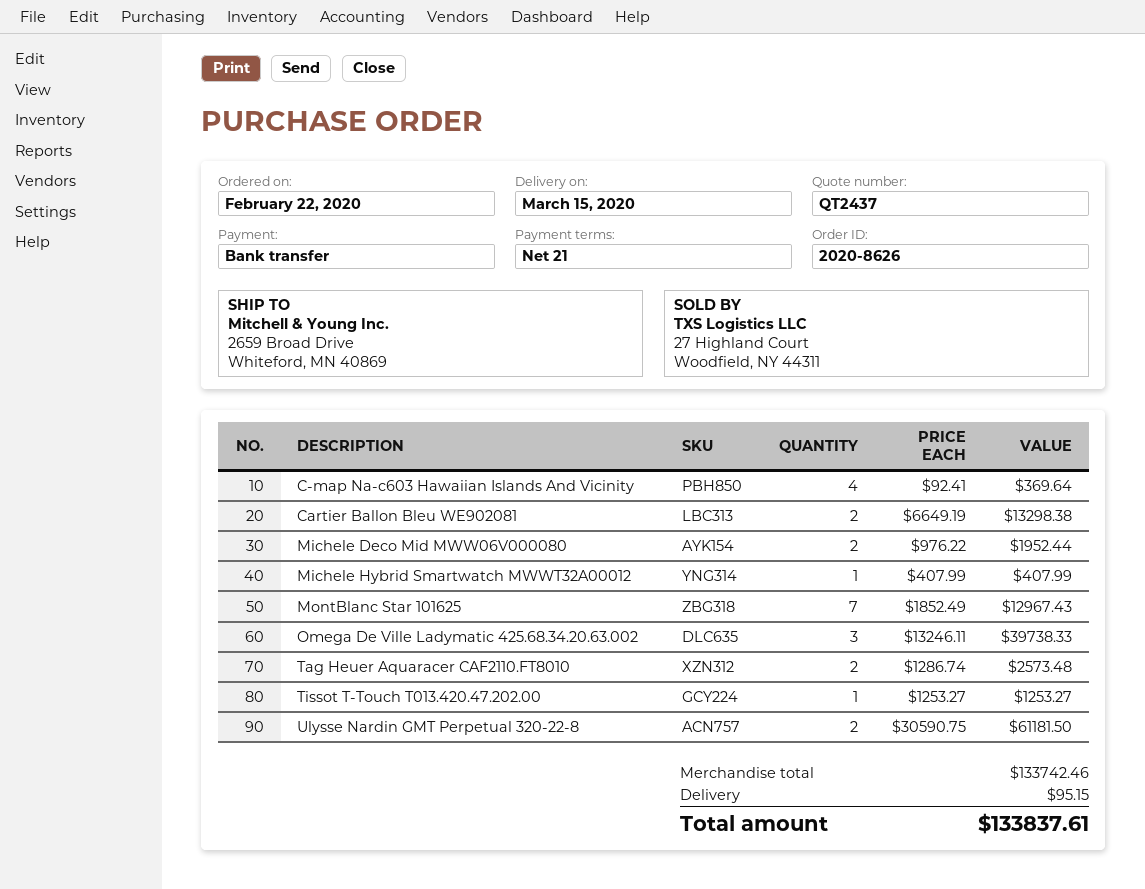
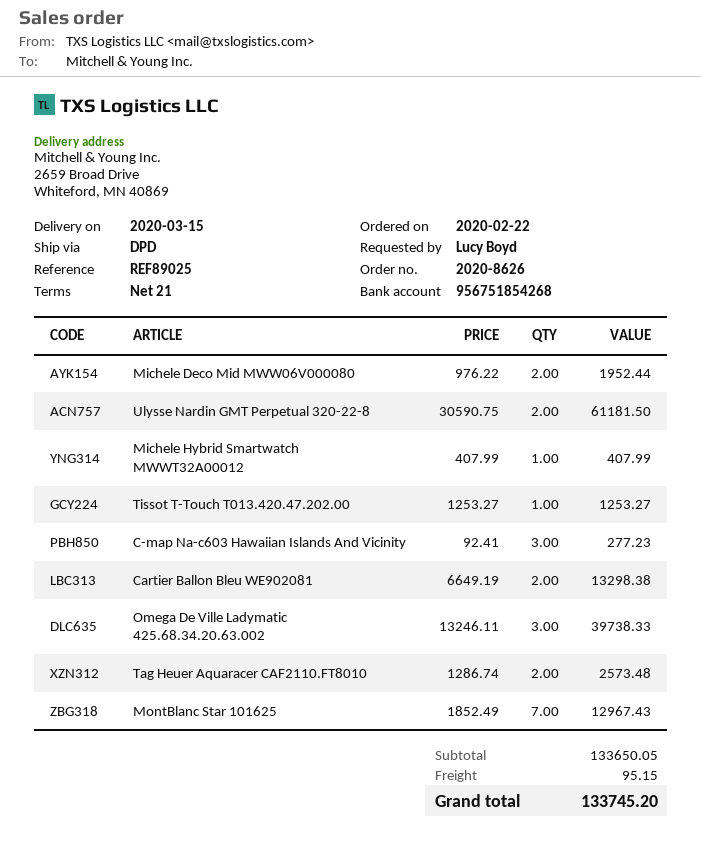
C-map Na-c603 Hawaiian Islands And Vicinity: 4 x 92.41 = 369.64 -> 3 x 92.41 = 277.23
subtotal: 133742.46 -> 133650.05
total: 133837.61 -> 133745.20

